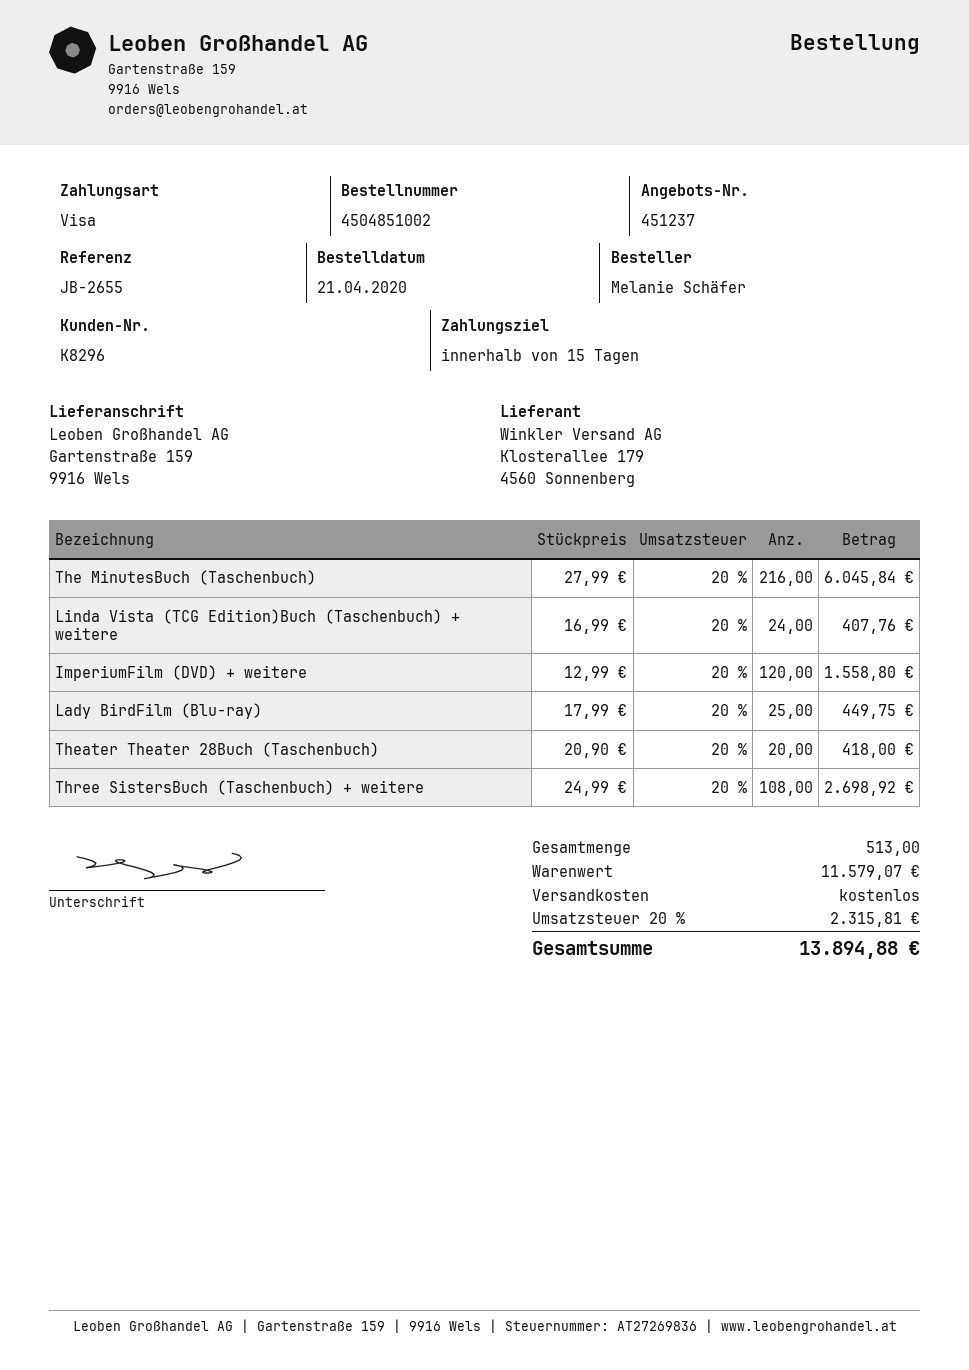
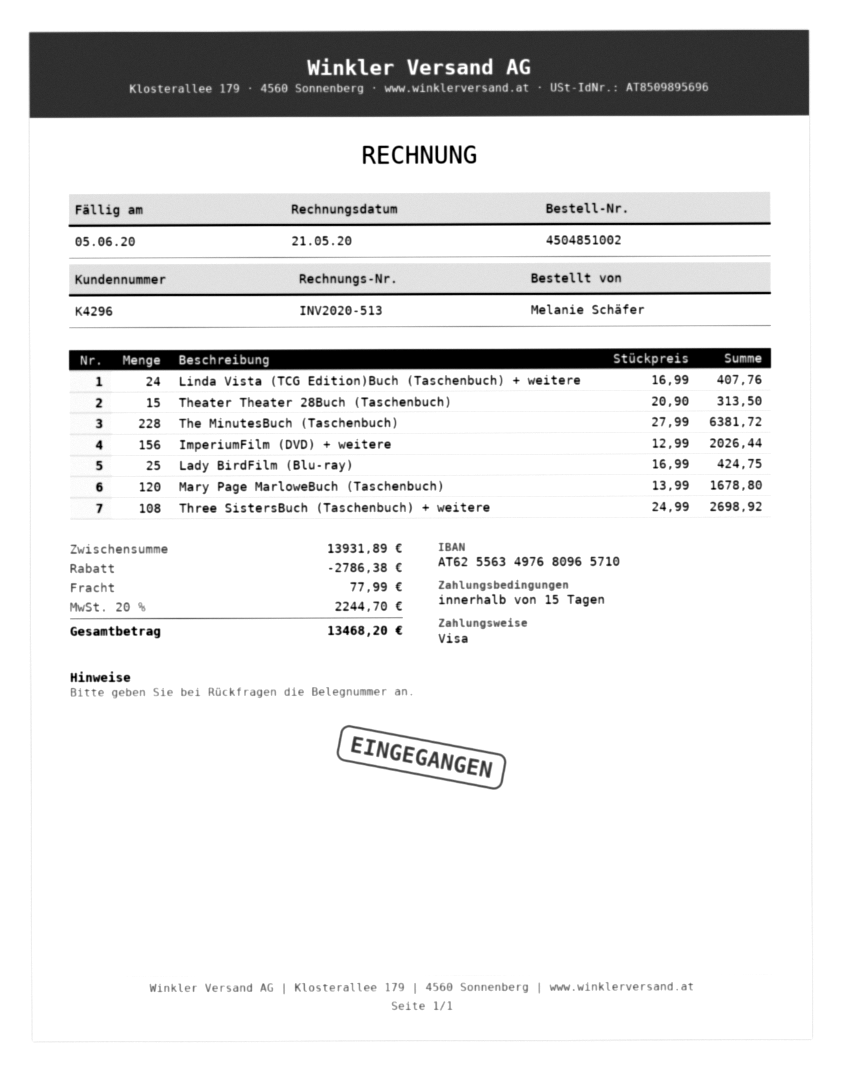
customer number: K8296 -> K4296
The MinutesBuch (Taschenbuch): 216 x 27.99 = 6045.84 -> 228 x 27.99 = 6381.72
ImperiumFilm (DVD) + weitere: 120 x 12.99 = 1558.80 -> 156 x 12.99 = 2026.44
Lady BirdFilm (Blu-ray): 25 x 17.99 = 449.75 -> 25 x 16.99 = 424.75
Theater Theater 28Buch (Taschenbuch): 20 x 20.90 = 418.00 -> 15 x 20.90 = 313.50
Mary Page MarloweBuch (Taschenbuch): none -> 120 x 13.99 = 1678.80
subtotal: 11579.07 -> 13931.89
discount: none -> 2786.38
shipping: 0.00 -> 77.99
tax: 20% = 2315.81 -> 20% = 2244.70
total: 13894.88 -> 13468.20

